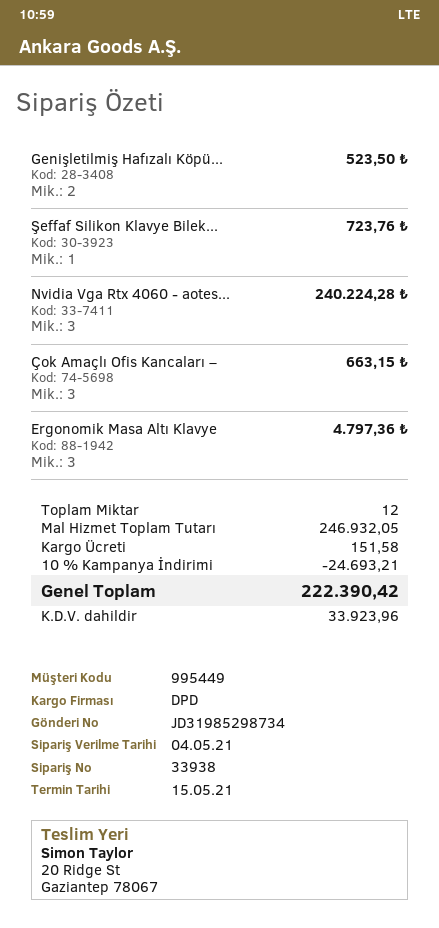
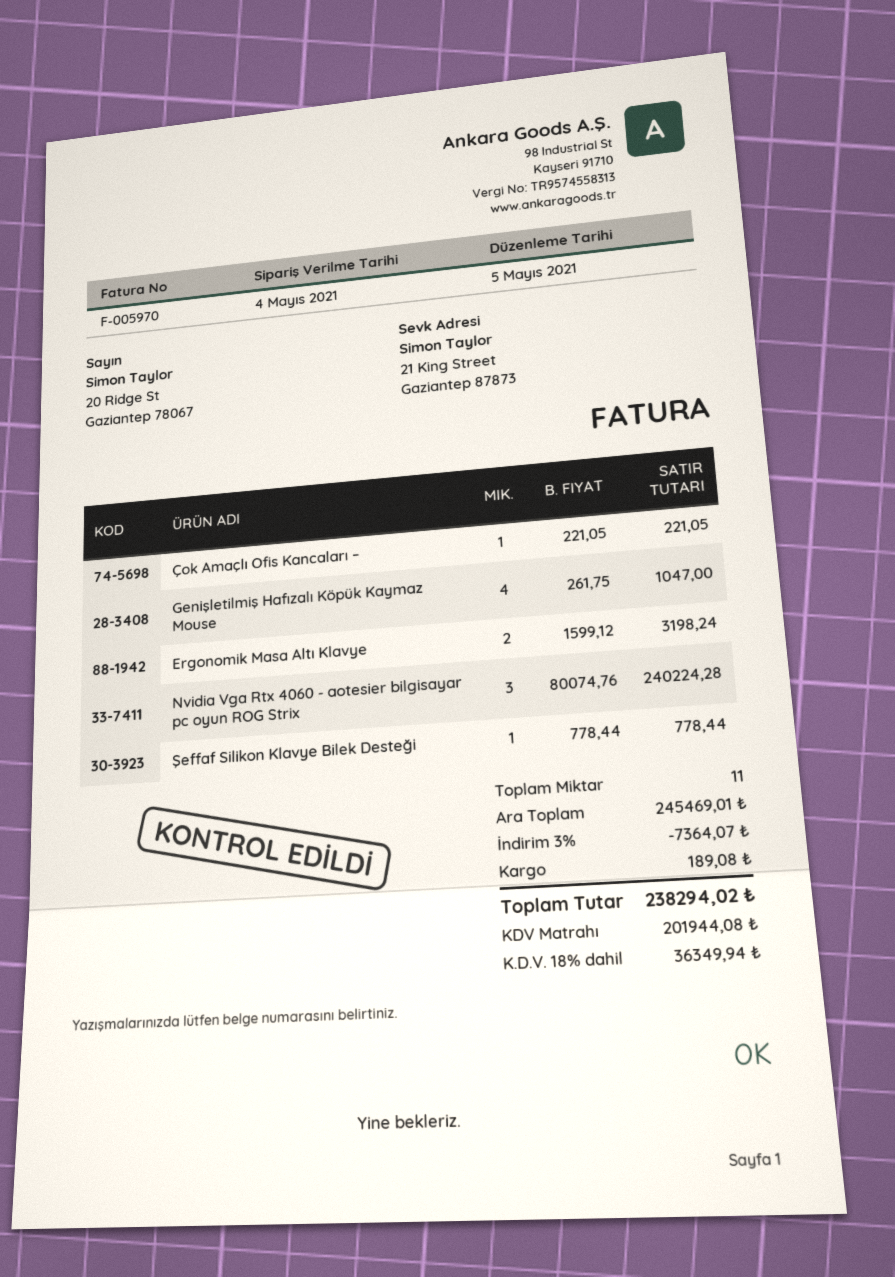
ship to: 20 Ridge St, Gaziantep 78067 -> 21 King Street, Gaziantep 87873
Genişletilmiş Hafızalı Köpü...: 2 for 523.50 -> 4 for 1047.00
Şeffaf Silikon Klavye Bilek...: 1 for 723.76 -> 1 for 778.44
Çok Amaçlı Ofis Kancaları –: 3 for 663.15 -> 1 for 221.05
Ergonomik Masa Altı Klavye: 3 for 4797.36 -> 2 for 3198.24
total quantity: 12 -> 11
subtotal: 246932.05 -> 245469.01
discount: 10% = 24693.21 -> 3% = 7364.07
shipping: 151.58 -> 189.08
tax: 33923.96 -> 36349.94
total: 222390.42 -> 238294.02

